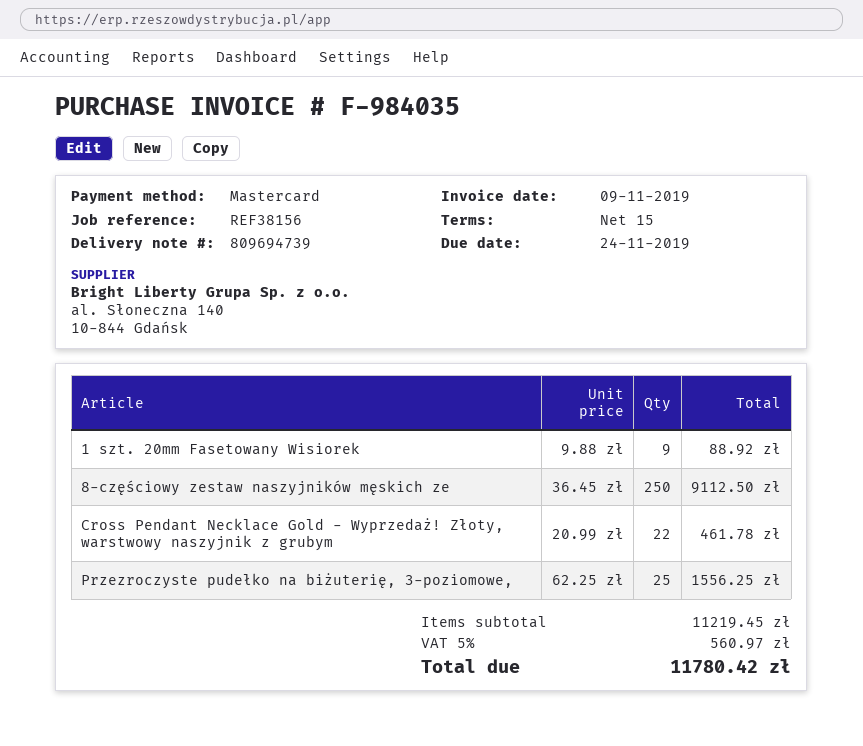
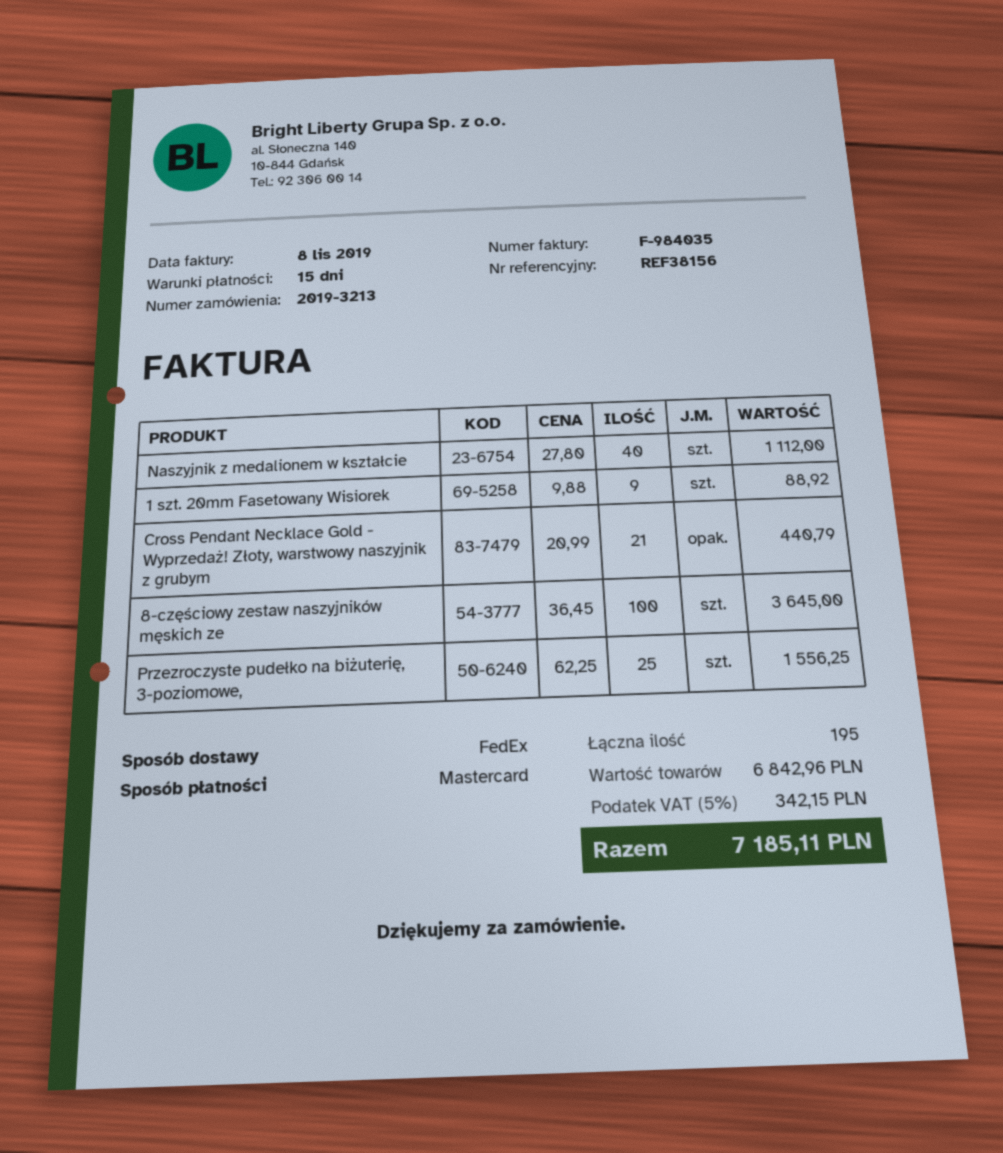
invoice date: 2019-11-09 -> 2019-11-08
8-częściowy zestaw naszyjników męskich ze: 250 x 36.45 = 9112.50 -> 100 x 36.45 = 3645.00
Cross Pendant Necklace Gold - Wyprzedaż! Złoty, warstwowy naszyjnik z grubym: 22 x 20.99 = 461.78 -> 21 x 20.99 = 440.79
Naszyjnik z medalionem w kształcie: none -> 40 x 27.80 = 1112.00
subtotal: 11219.45 -> 6842.96
tax: 5% = 560.97 -> 5% = 342.15
total: 11780.42 -> 7185.11

